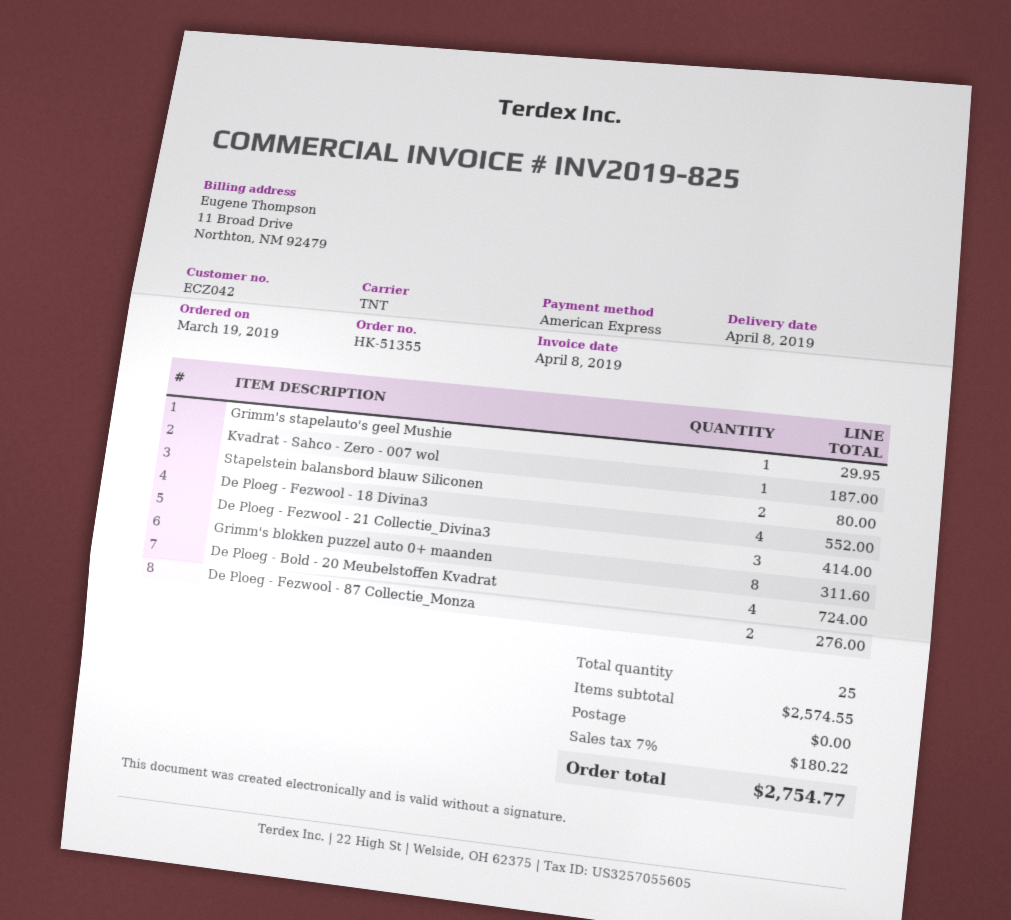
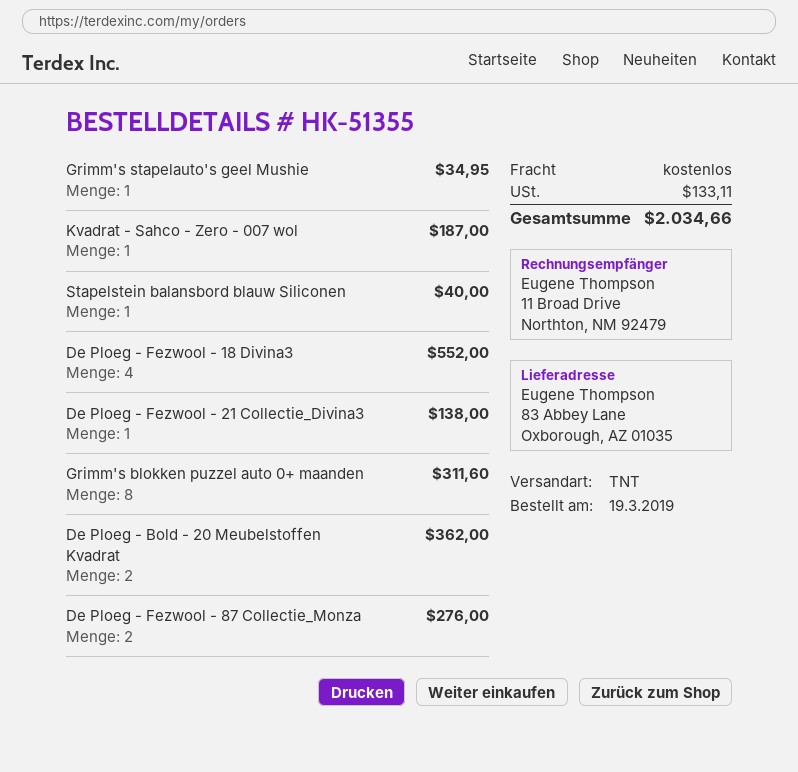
Grimm's stapelauto's geel Mushie: 1 for 29.95 -> 1 for 34.95
Stapelstein balansbord blauw Siliconen: 2 for 80.00 -> 1 for 40.00
De Ploeg - Fezwool - 21 Collectie_Divina3: 3 for 414.00 -> 1 for 138.00
De Ploeg - Bold - 20 Meubelstoffen Kvadrat: 4 for 724.00 -> 2 for 362.00
tax: 180.22 -> 133.11
total: 2754.77 -> 2034.66

